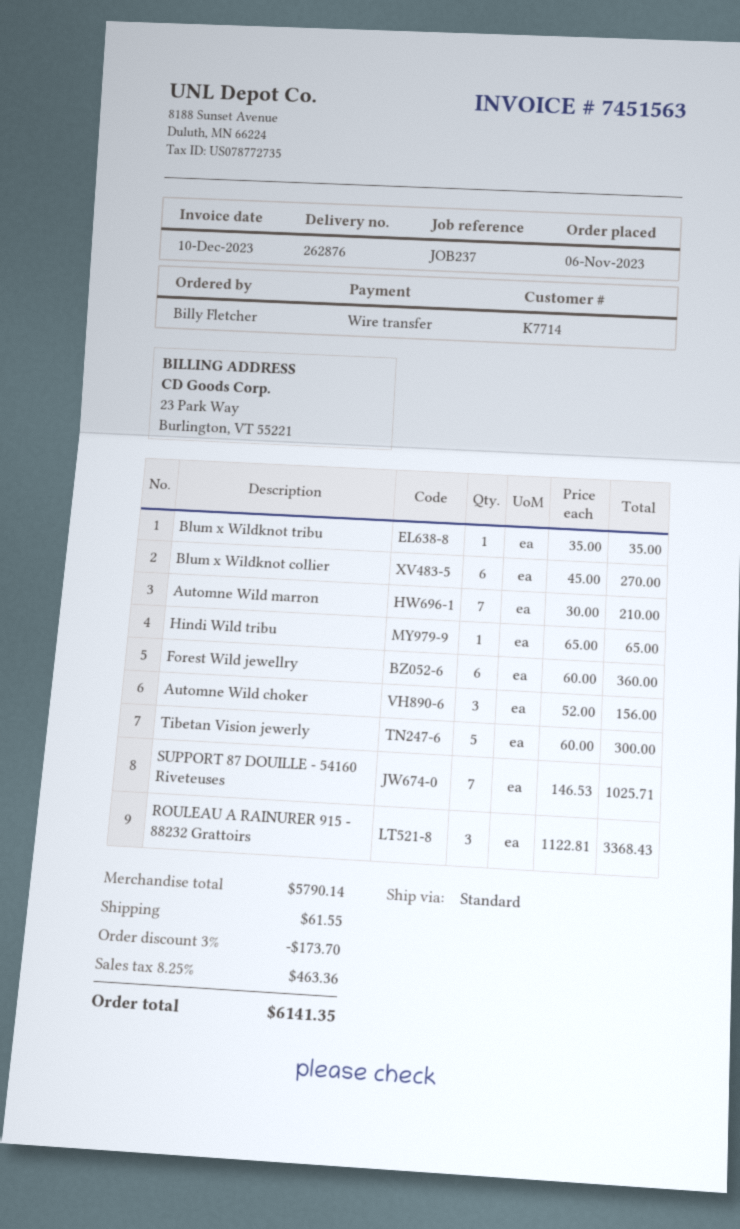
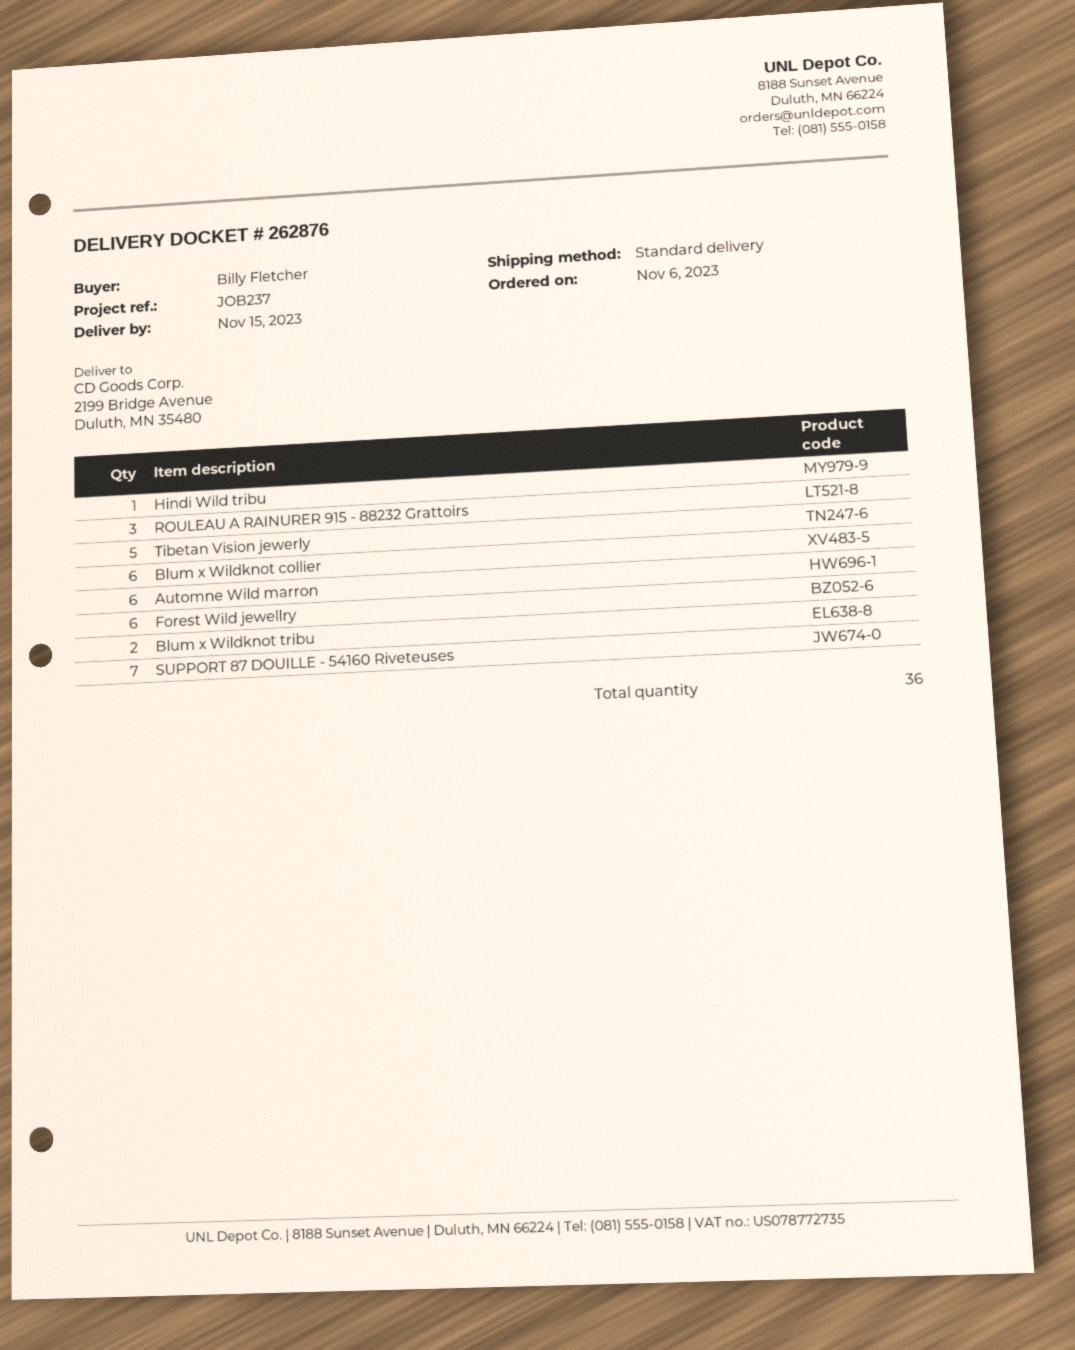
Blum x Wildknot tribu: 1 -> 2
Automne Wild marron: 7 -> 6
Automne Wild choker: 3 -> none

